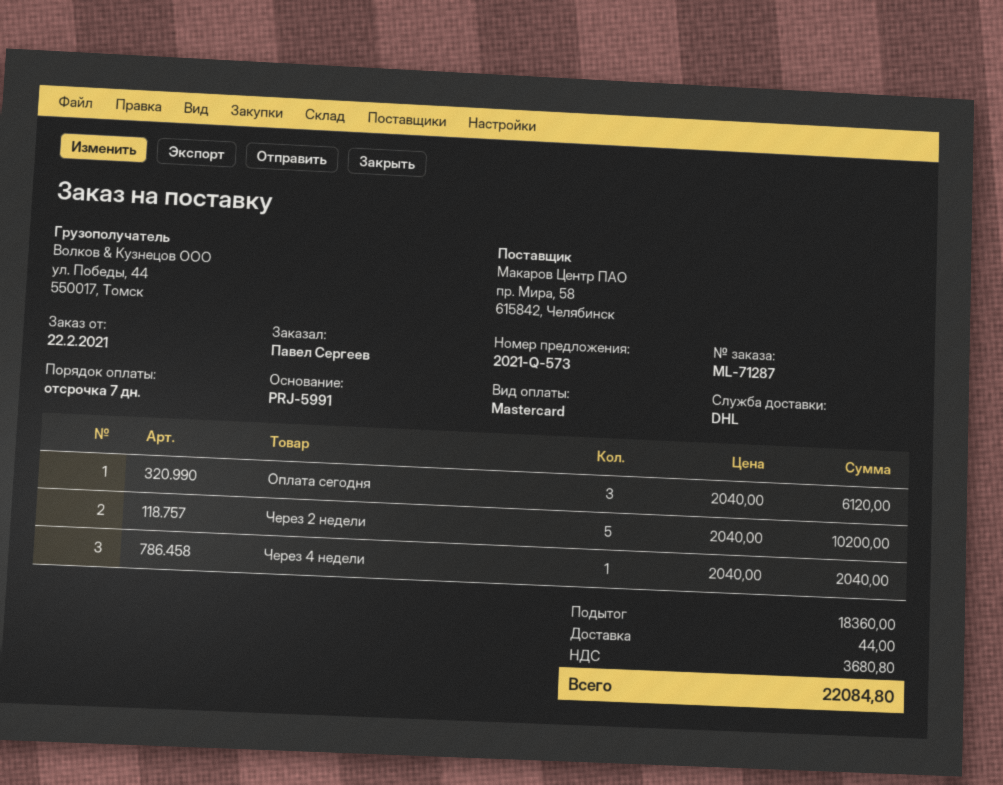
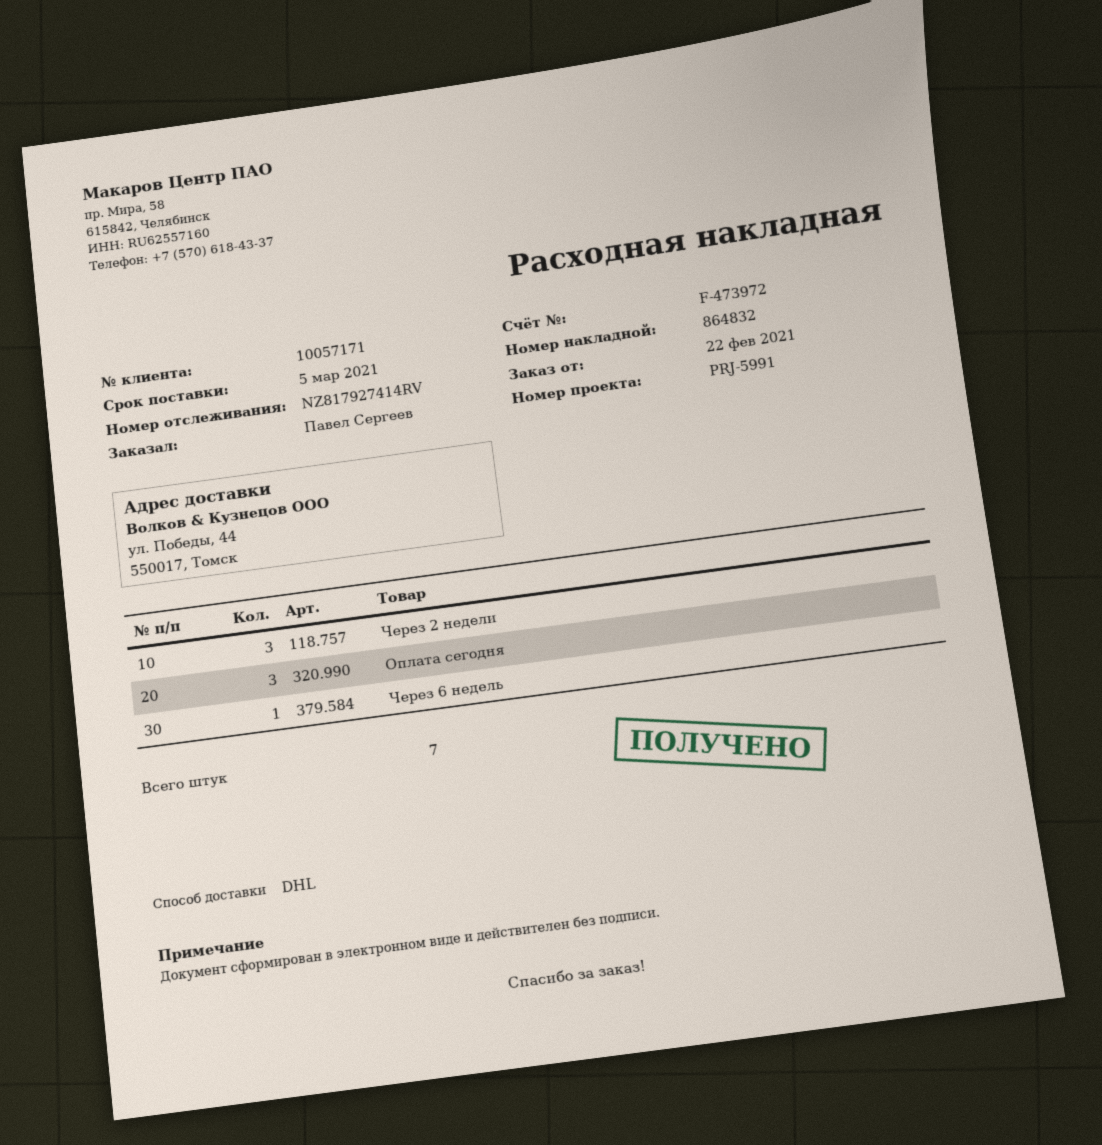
Через 2 недели: 5 -> 3
Через 4 недели: 1 -> none
Через 6 недель: none -> 1

